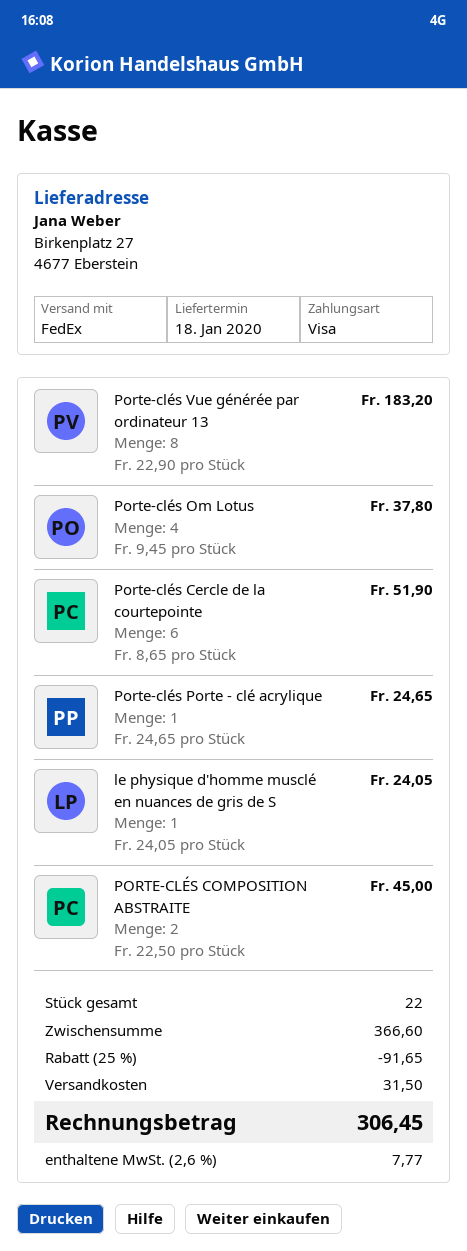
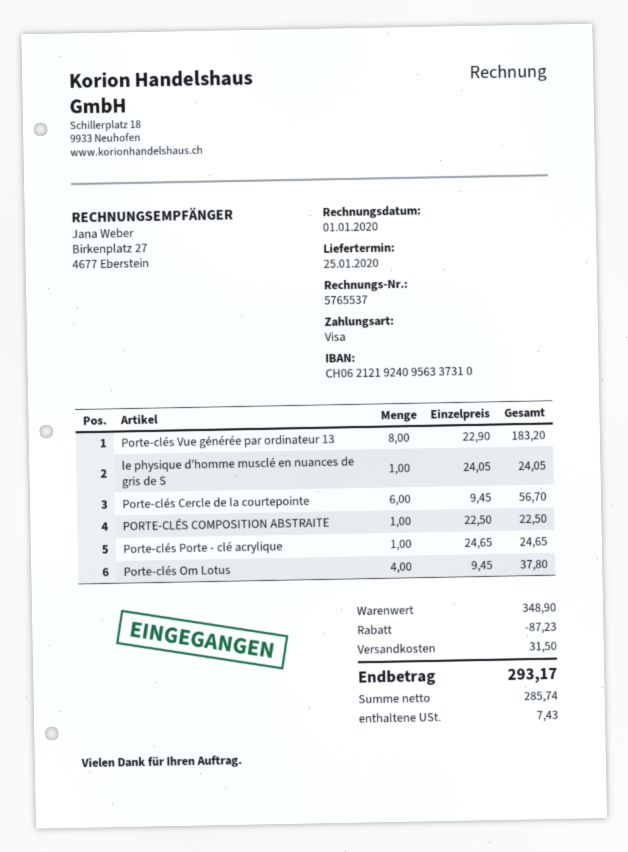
delivery date: 2020-01-18 -> 2020-01-25
Porte-clés Cercle de la courtepointe: 6 x 8.65 = 51.90 -> 6 x 9.45 = 56.70
PORTE-CLÉS COMPOSITION ABSTRAITE: 2 x 22.50 = 45.00 -> 1 x 22.50 = 22.50
subtotal: 366.60 -> 348.90
discount: 91.65 -> 87.23
tax: 7.77 -> 7.43
total: 306.45 -> 293.17

